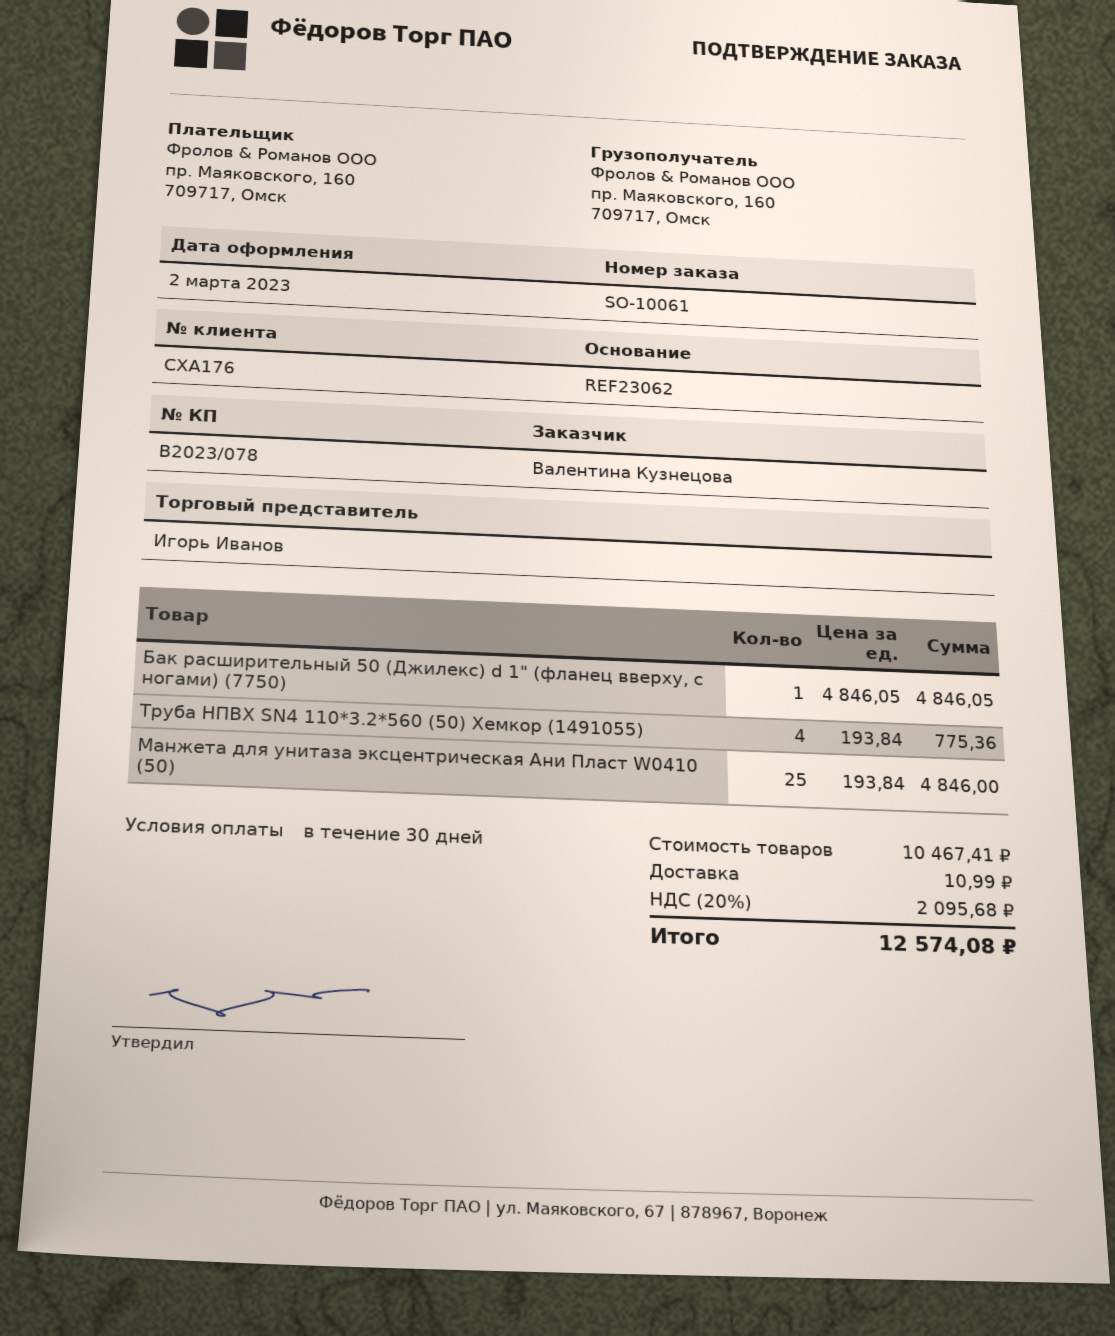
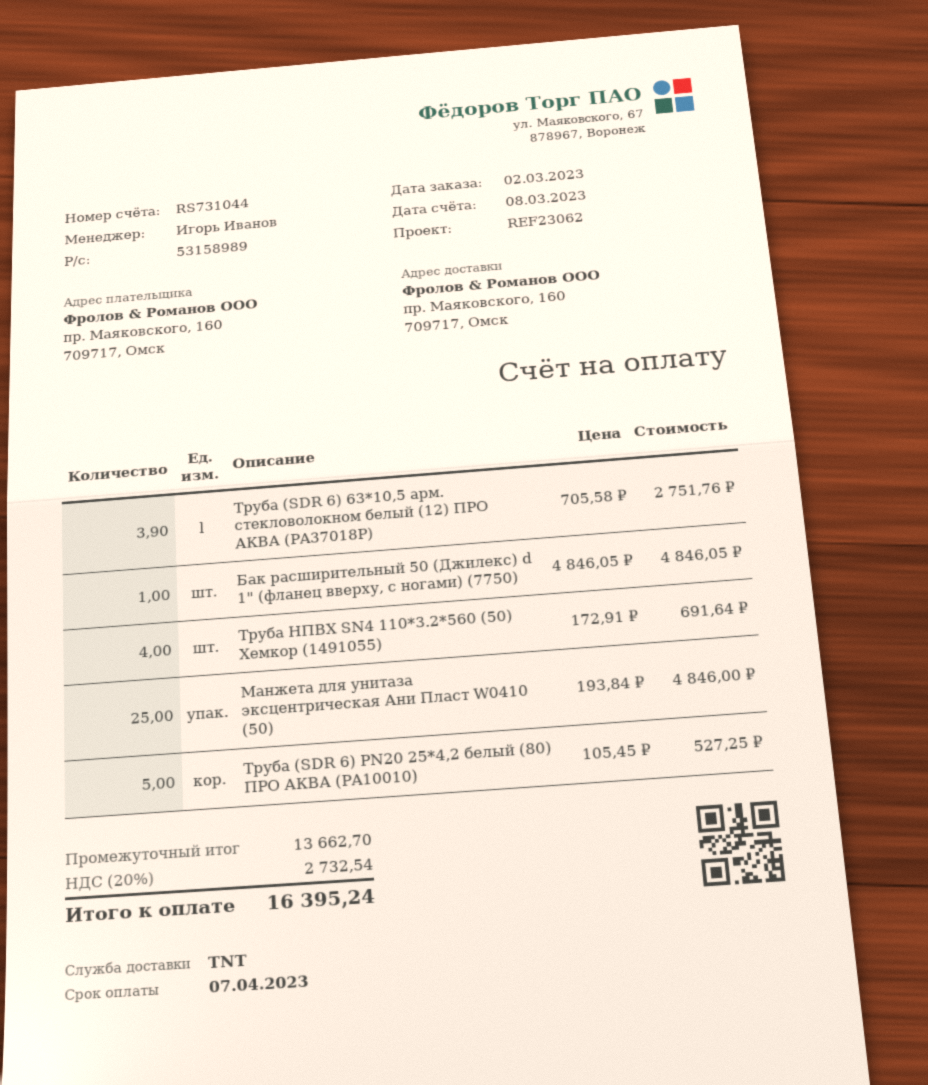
Труба НПВХ SN4 110*3.2*560 (50) Хемкор (1491055): 4 x 193.84 = 775.36 -> 4 x 172.91 = 691.64
Труба (SDR 6) 63*10,5 арм. стекловолокном белый (12) ПРО АКВА (PA37018P): none -> 3.9 x 705.58 = 2751.76
Труба (SDR 6) PN20 25*4,2 белый (80) ПРО АКВА (PA10010): none -> 5 x 105.45 = 527.25
subtotal: 10467.41 -> 13662.70
shipping: 10.99 -> none
tax: 20% = 2095.68 -> 20% = 2732.54
total: 12574.08 -> 16395.24

